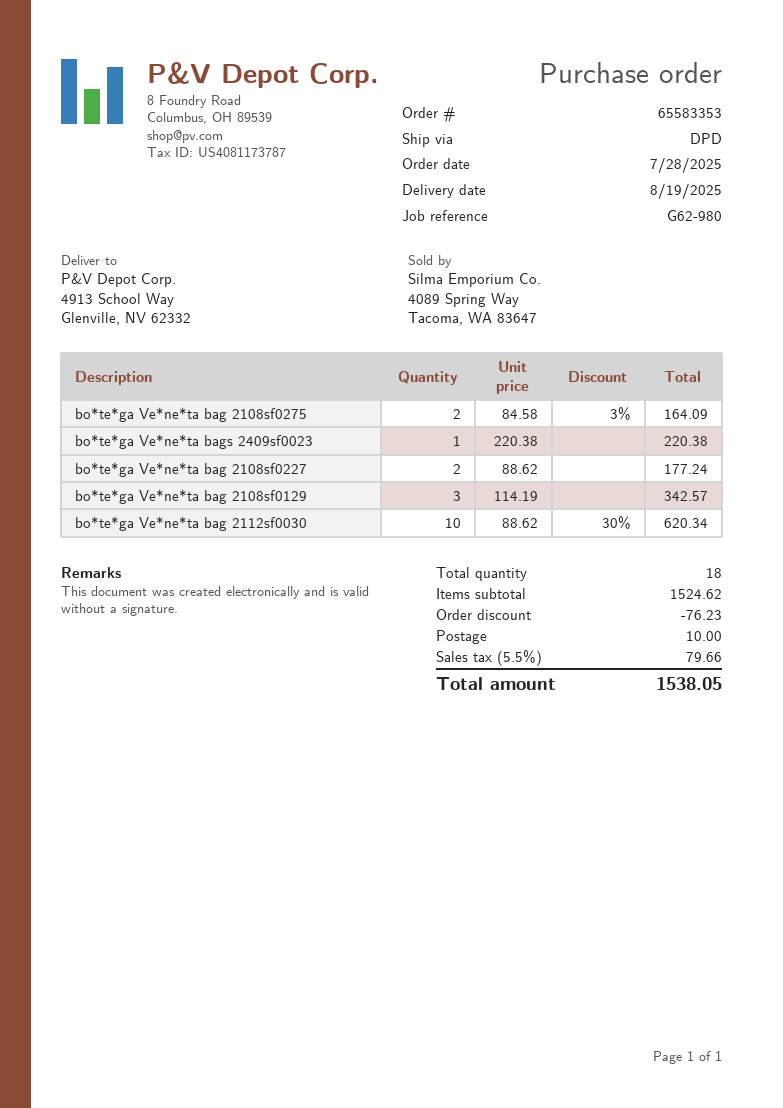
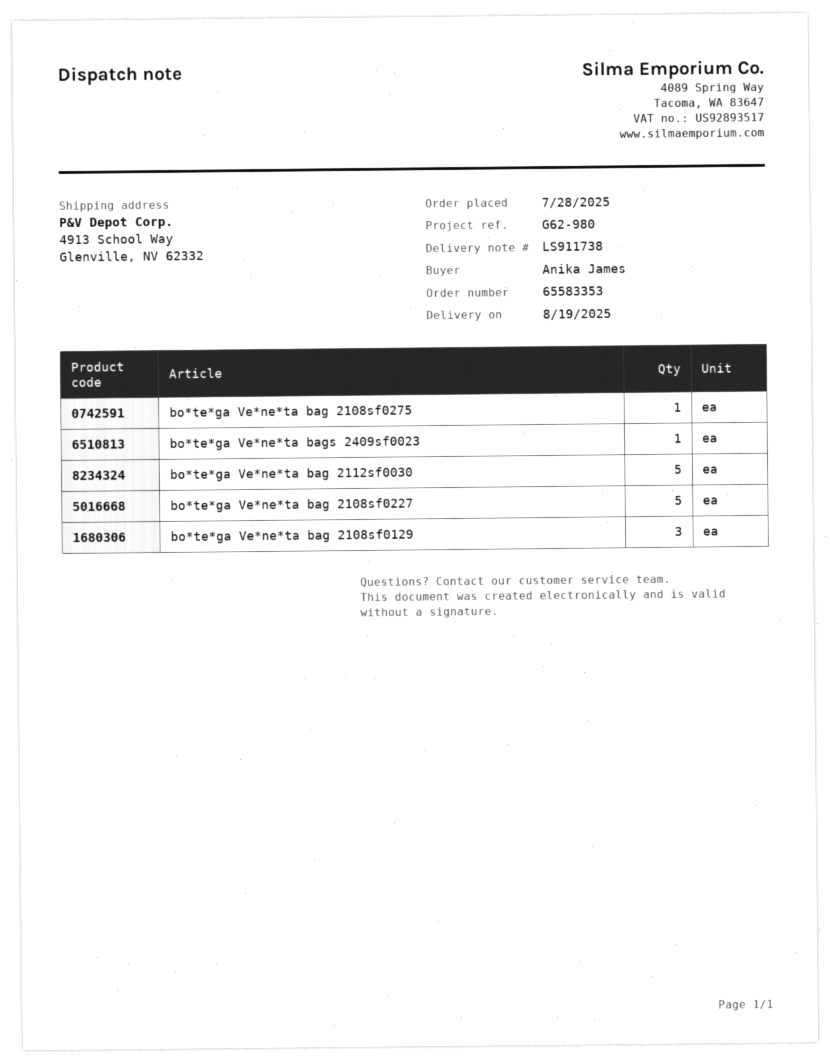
bo*te*ga Ve*ne*ta bag 2108sf0275: 2 -> 1
bo*te*ga Ve*ne*ta bag 2108sf0227: 2 -> 5
bo*te*ga Ve*ne*ta bag 2112sf0030: 10 -> 5

